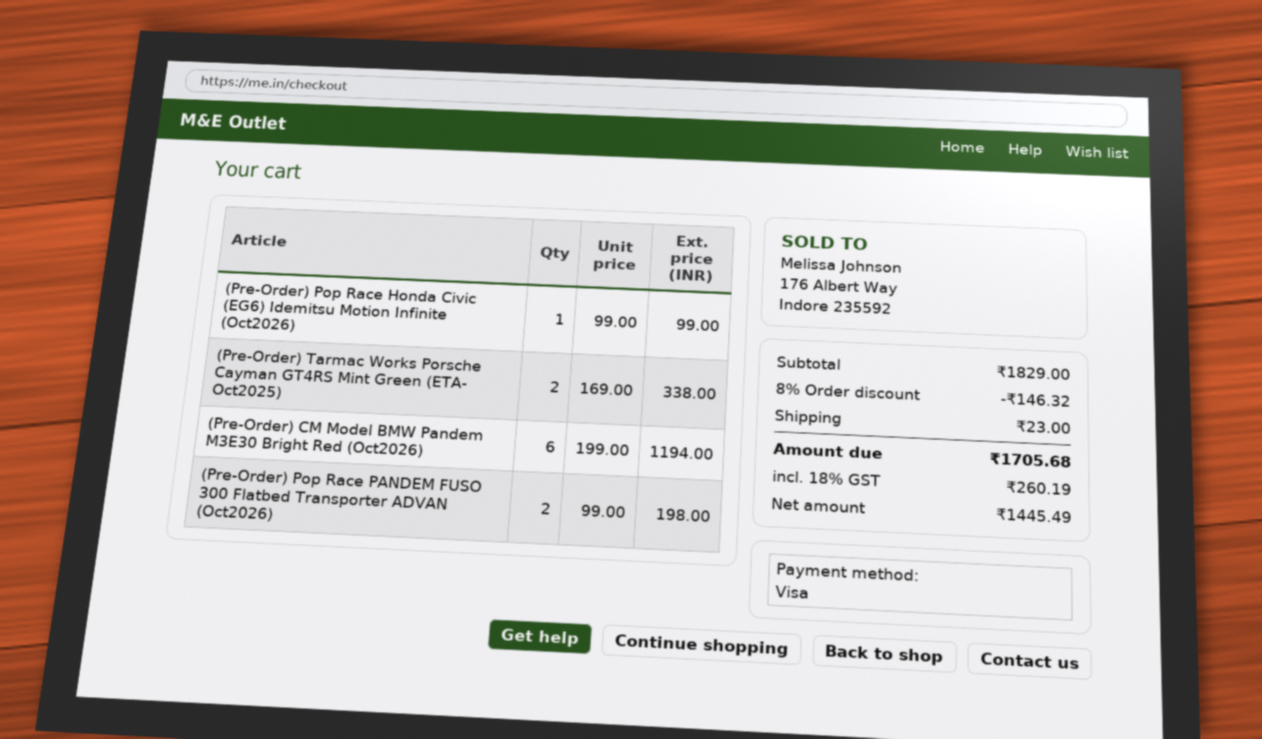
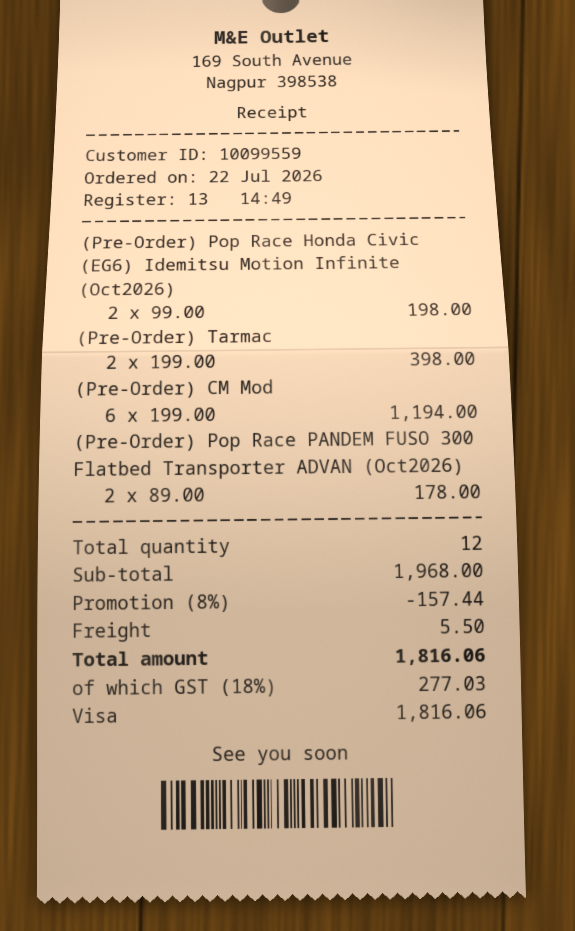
(Pre-Order) Pop Race Honda Civic (EG6) Idemitsu Motion Infinite (Oct2026): 1 x 99.00 = 99.00 -> 2 x 99.00 = 198.00
(Pre-Order) Tarmac Works Porsche Cayman GT4RS Mint Green (ETA- Oct2025): 2 x 169.00 = 338.00 -> 2 x 199.00 = 398.00
(Pre-Order) Pop Race PANDEM FUSO 300 Flatbed Transporter ADVAN (Oct2026): 2 x 99.00 = 198.00 -> 2 x 89.00 = 178.00
subtotal: 1829.00 -> 1968.00
discount: 8% = 146.32 -> 8% = 157.44
shipping: 23.00 -> 5.50
tax: 18% = 260.19 -> 18% = 277.03
total: 1705.68 -> 1816.06

